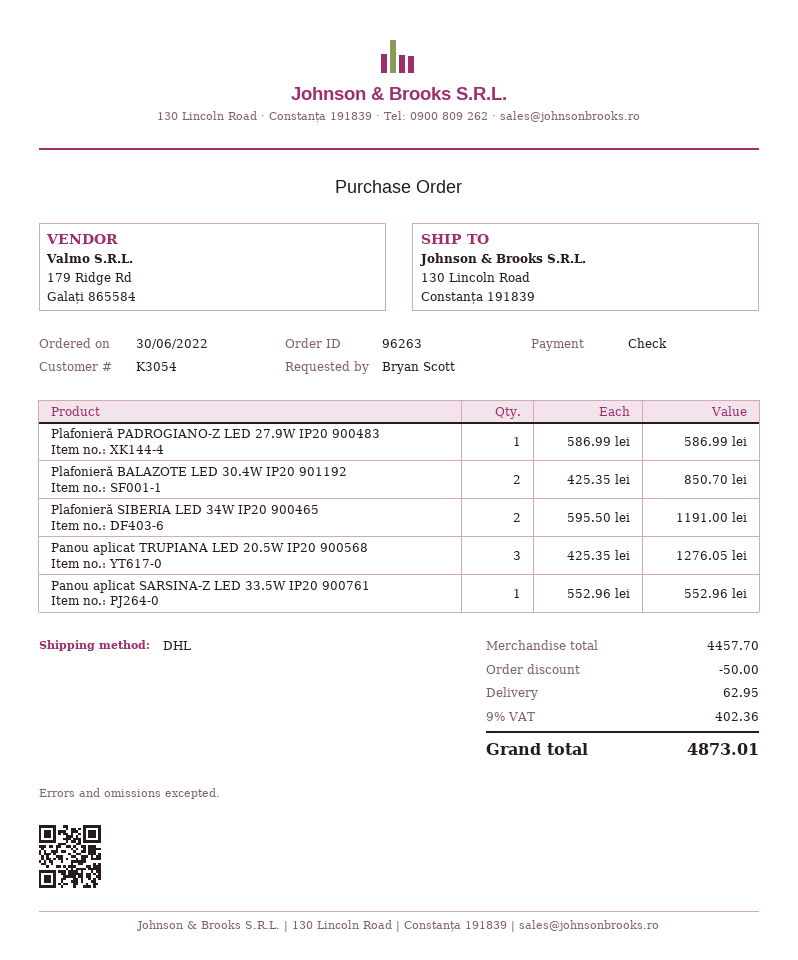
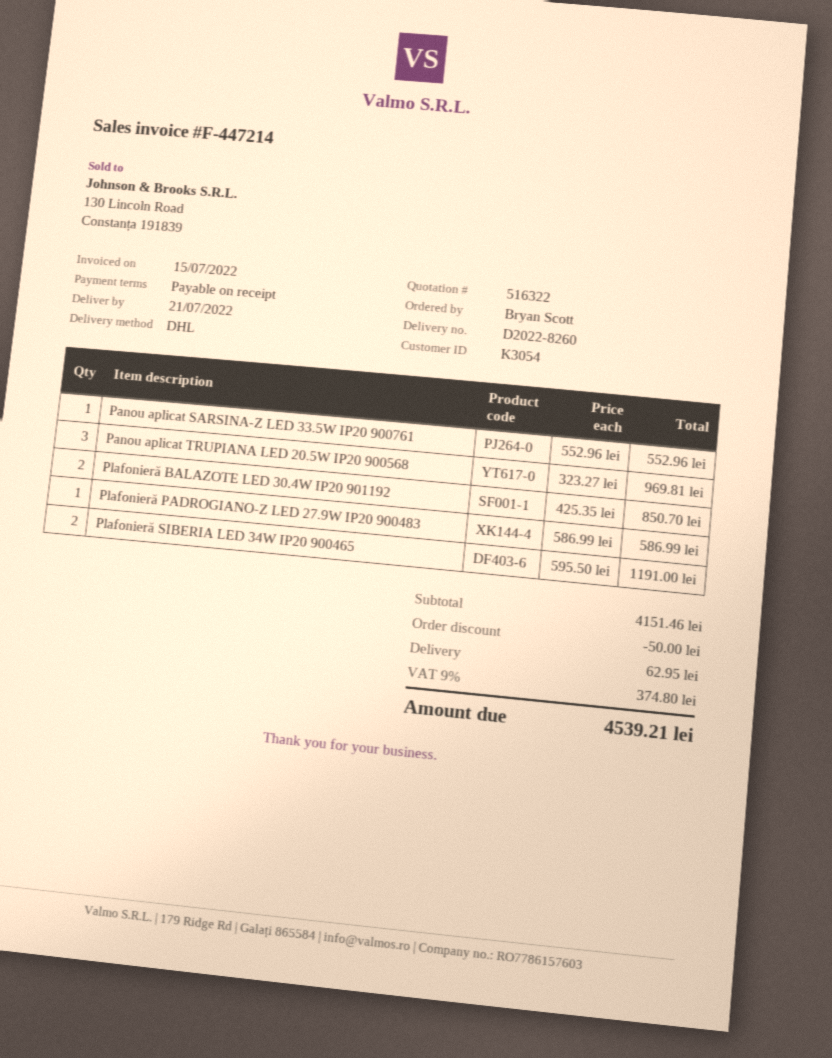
Panou aplicat TRUPIANA LED 20.5W IP20 900568: 3 x 425.35 = 1276.05 -> 3 x 323.27 = 969.81
subtotal: 4457.70 -> 4151.46
tax: 9% = 402.36 -> 9% = 374.80
total: 4873.01 -> 4539.21

